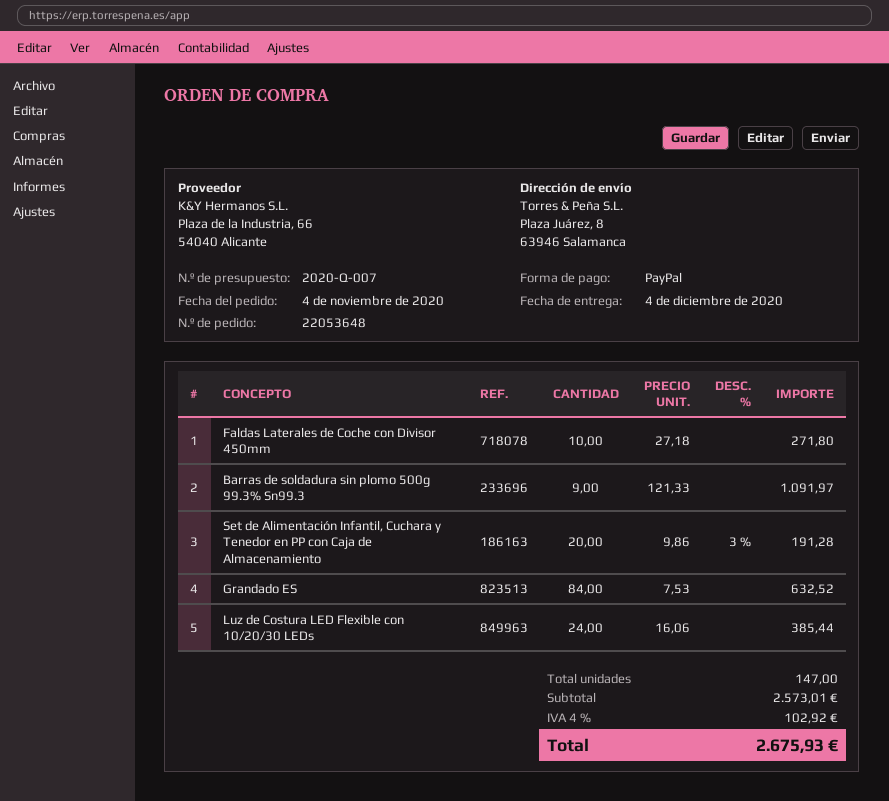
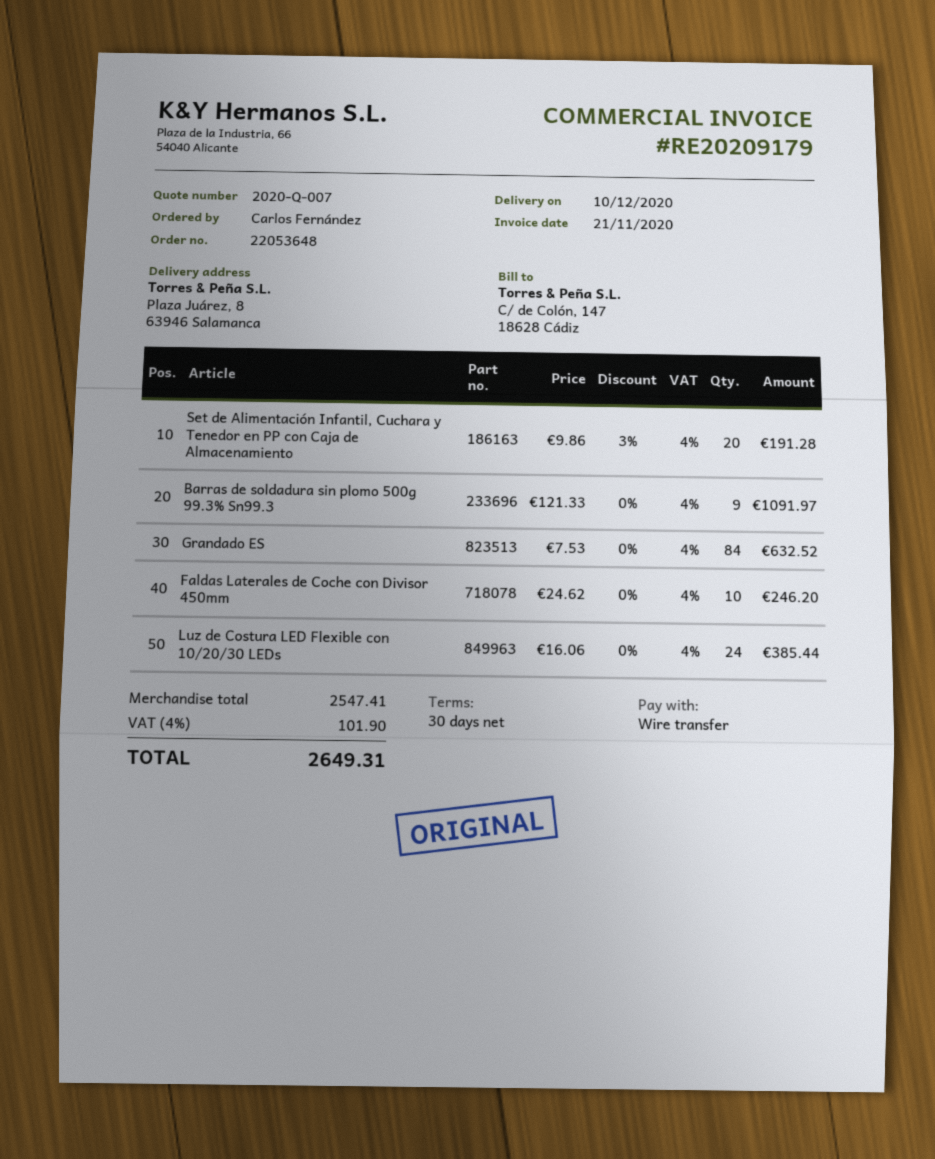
delivery date: 2020-12-04 -> 2020-12-10
payment method: PayPal -> bank transfer
Faldas Laterales de Coche con Divisor 450mm: 10 x 27.18 = 271.80 -> 10 x 24.62 = 246.20
subtotal: 2573.01 -> 2547.41
tax: 4% = 102.92 -> 4% = 101.90
total: 2675.93 -> 2649.31

